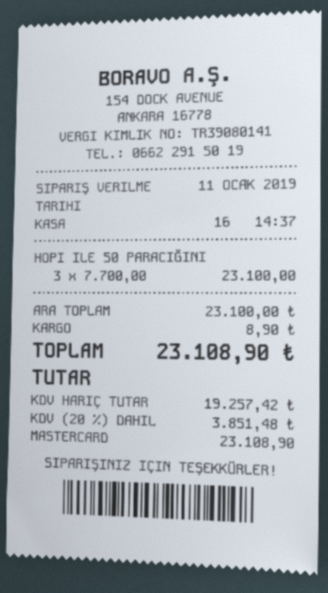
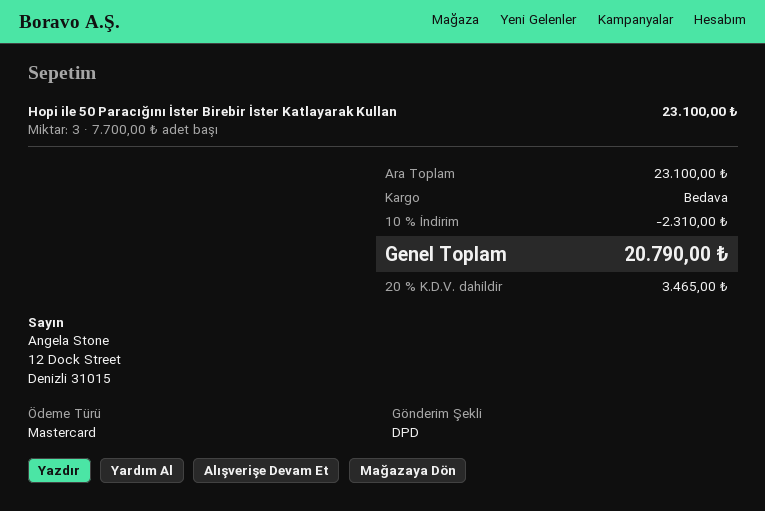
discount: none -> 10% = 2310.00
shipping: 8.90 -> 0.00
tax: 20% = 3851.48 -> 20% = 3465.00
total: 23108.90 -> 20790.00

